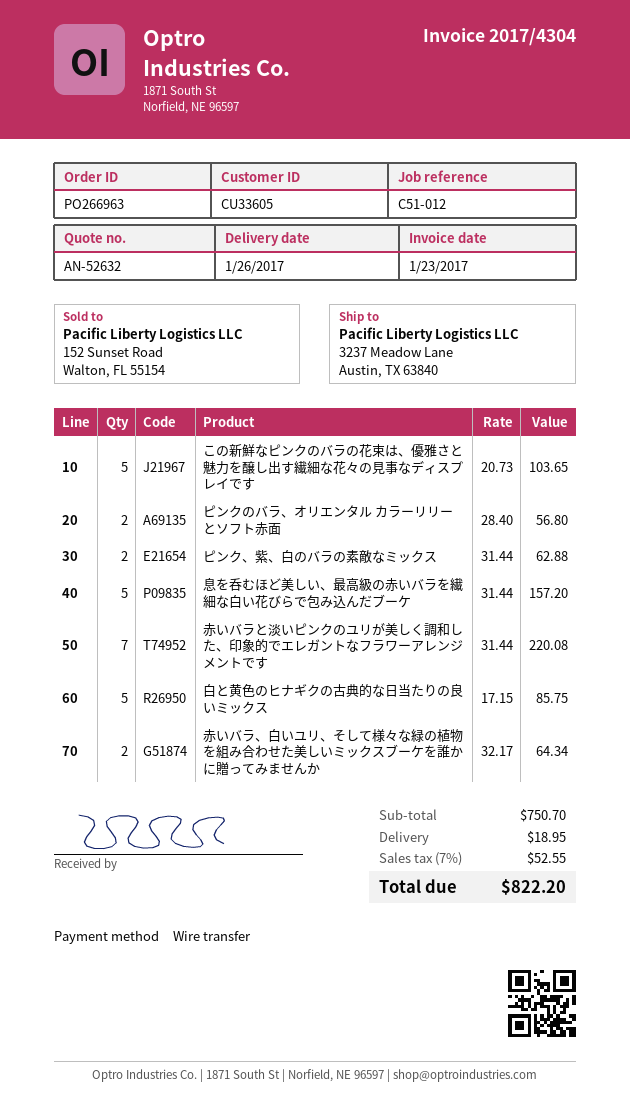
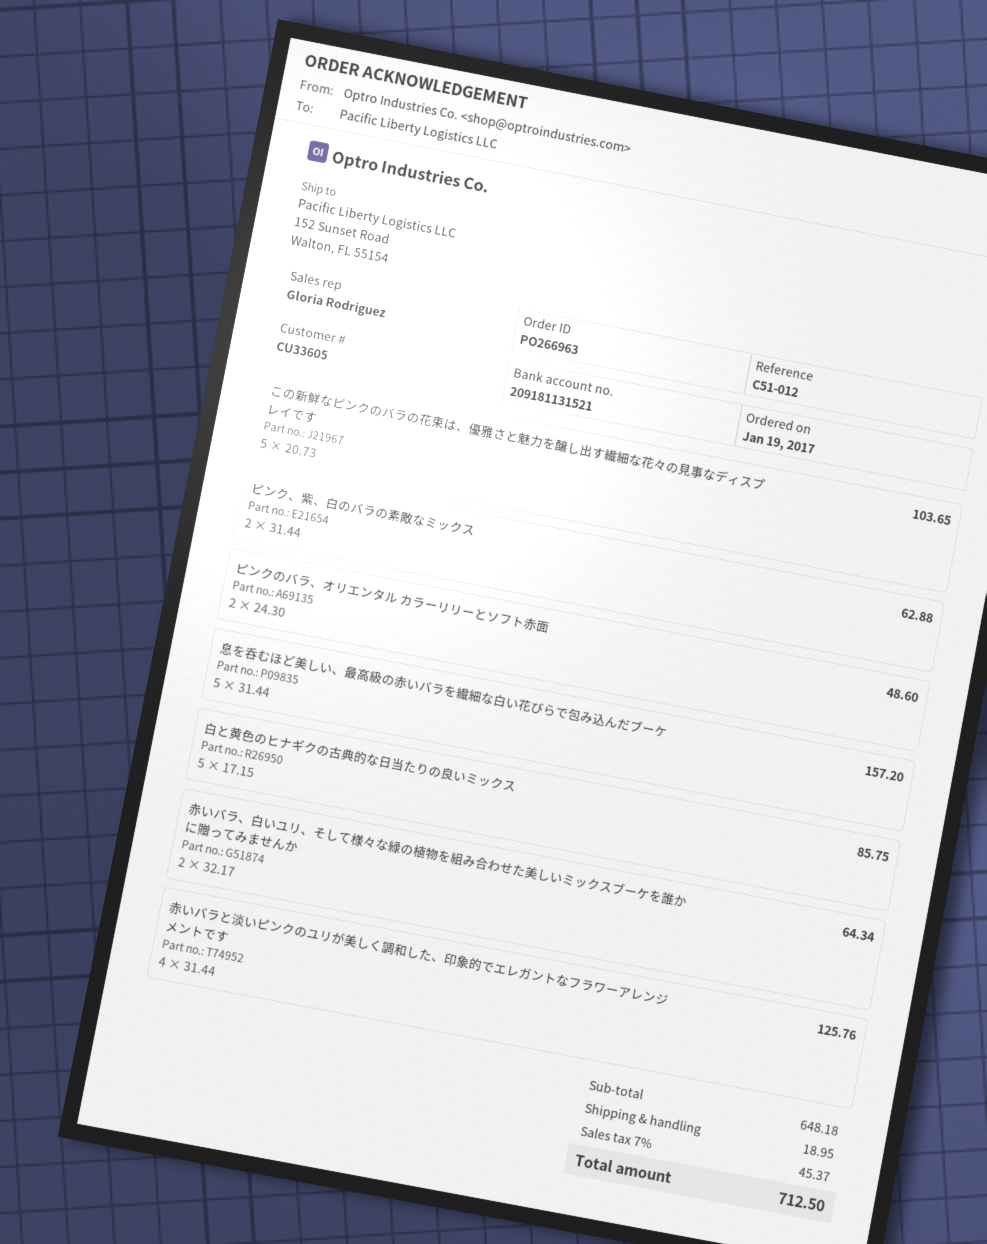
ship to: 3237 Meadow Lane, Austin, TX 63840 -> 152 Sunset Road, Walton, FL 55154
ピンクのバラ、オリエンタル カラーリリーとソフト赤面: 2 x 28.40 = 56.80 -> 2 x 24.30 = 48.60
赤いバラと淡いピンクのユリが美しく調和した、印象的でエレガントなフラワーアレンジメントです: 7 x 31.44 = 220.08 -> 4 x 31.44 = 125.76
subtotal: 750.70 -> 648.18
tax: 7% = 52.55 -> 7% = 45.37
total: 822.20 -> 712.50

